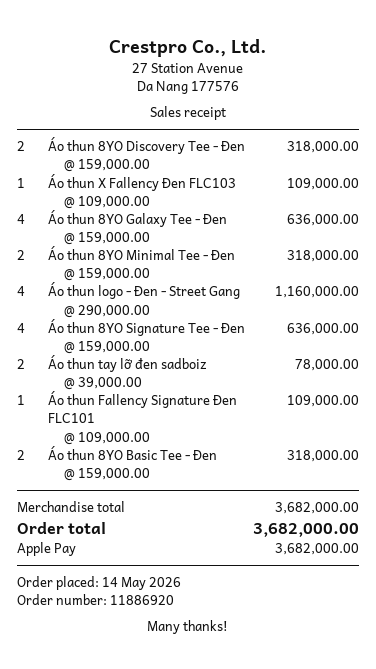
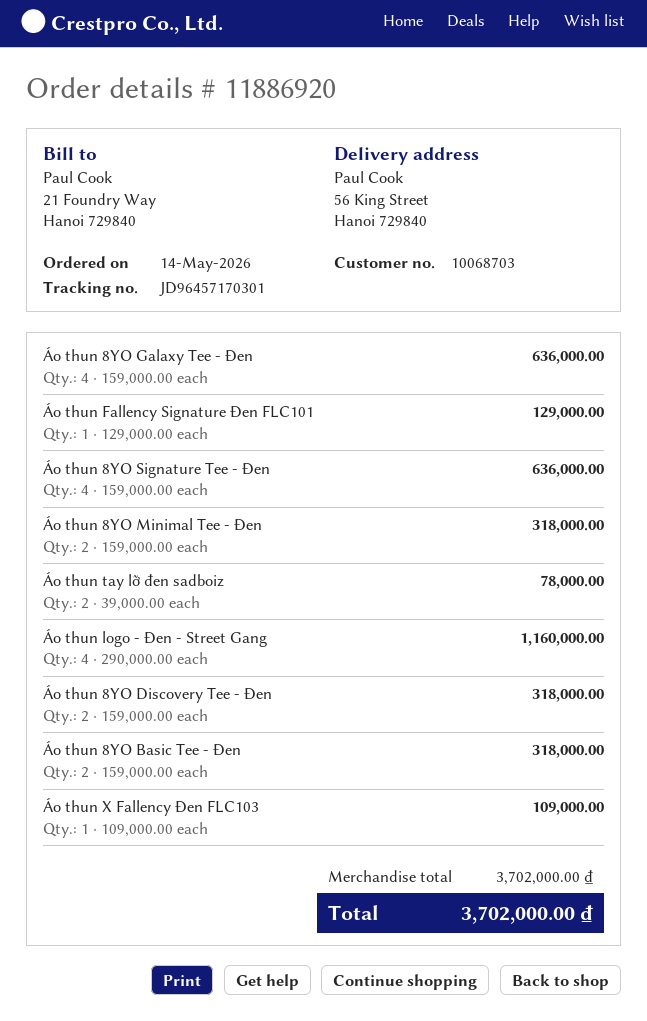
Áo thun Fallency Signature Đen FLC101: 1 x 109000.00 = 109000.00 -> 1 x 129000.00 = 129000.00
subtotal: 3682000.00 -> 3702000.00
total: 3682000.00 -> 3702000.00

